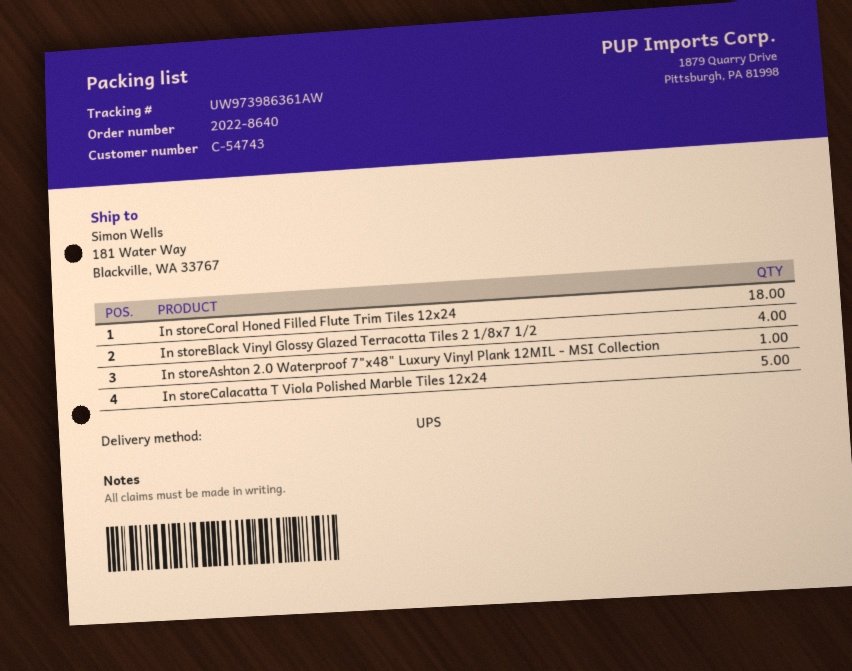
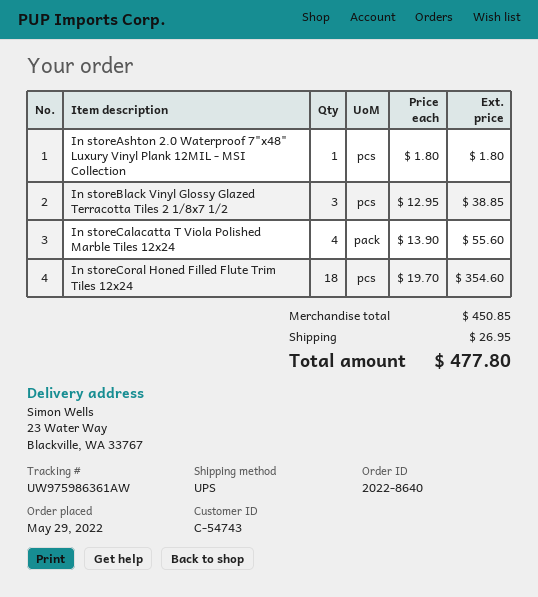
tracking number: UW973986361AW -> UW975986361AW
ship to: 181 Water Way, Blackville, WA 33767 -> 23 Water Way, Blackville, WA 33767
In storeBlack Vinyl Glossy Glazed Terracotta Tiles 2 1/8x7 1/2: 4 -> 3
In storeCalacatta T Viola Polished Marble Tiles 12x24: 5 -> 4

